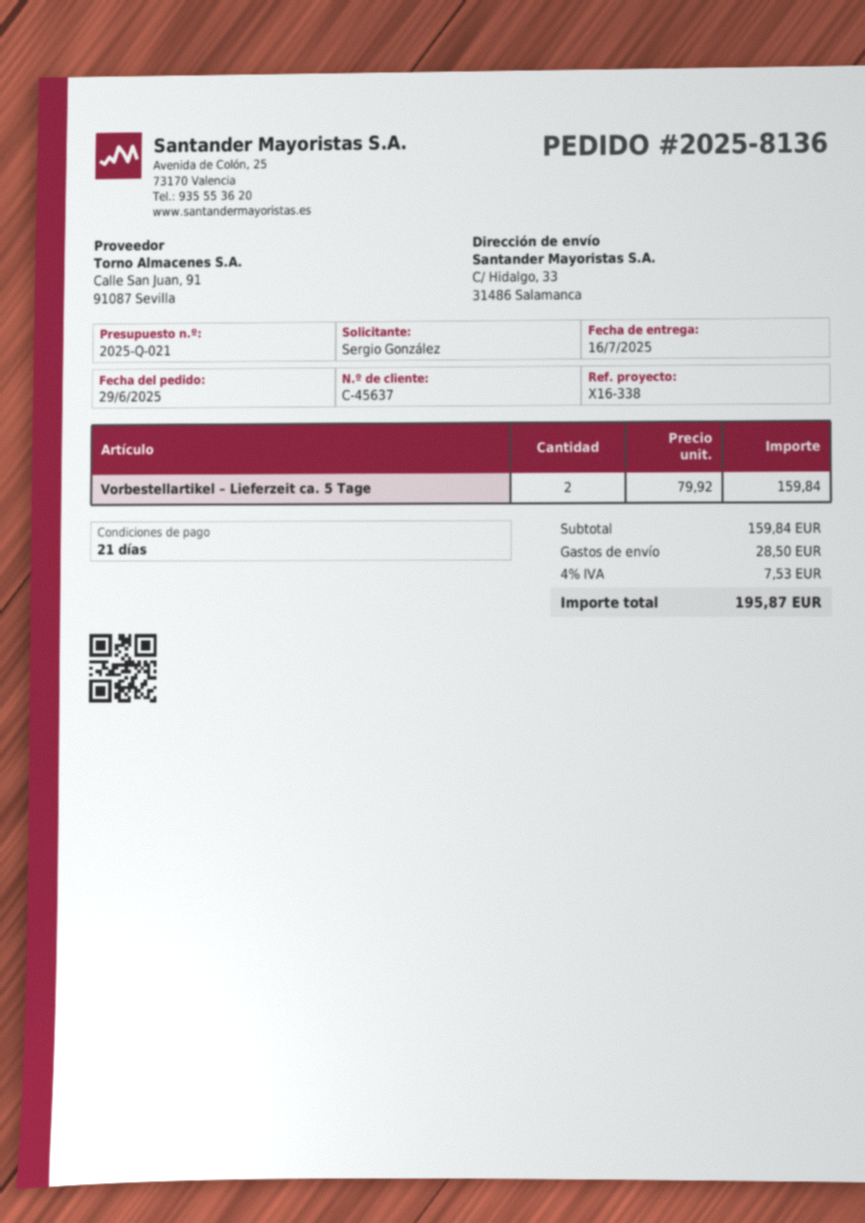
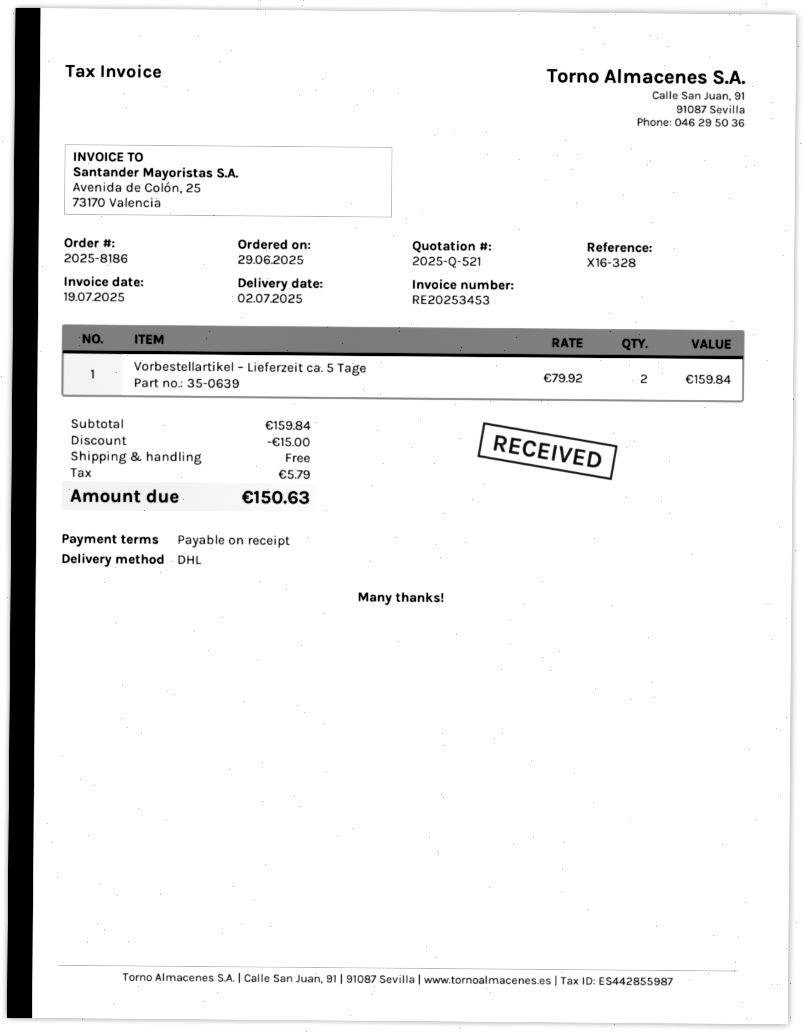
quote number: 2025-Q-021 -> 2025-Q-521
order number: 2025-8136 -> 2025-8186
delivery date: 2025-07-16 -> 2025-07-02
payment terms: 21 days -> on receipt
reference: X16-338 -> X16-328
discount: none -> 15.00
shipping: 28.50 -> 0.00
tax: 7.53 -> 5.79
total: 195.87 -> 150.63

